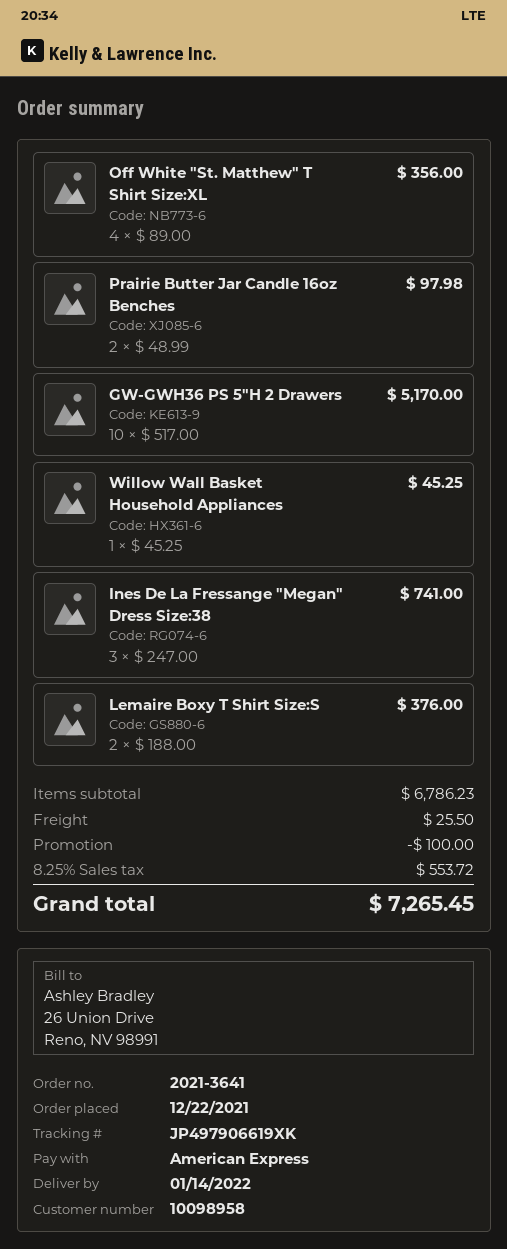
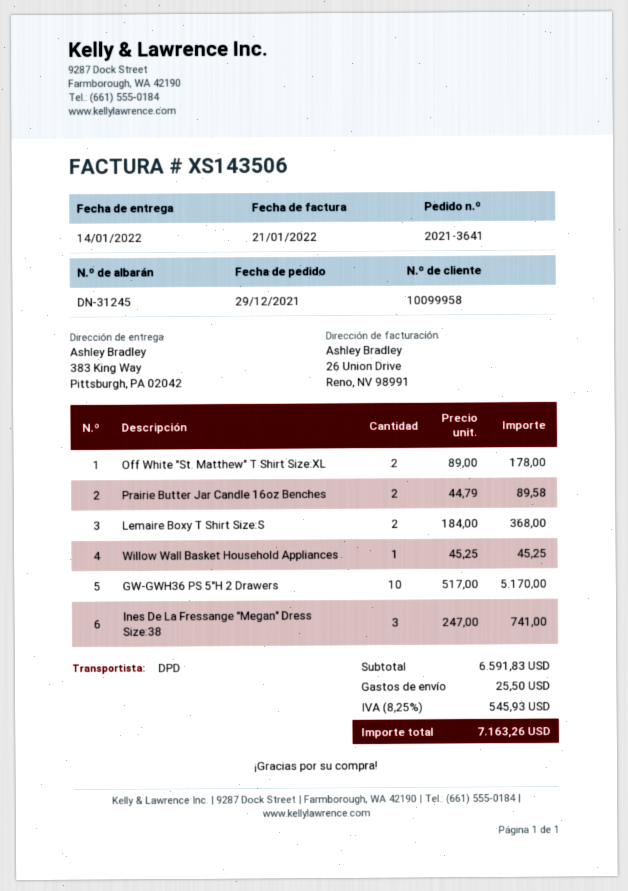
order date: 2021-12-22 -> 2021-12-29
customer number: 10098958 -> 10099958
Off White "St. Matthew" T Shirt Size:XL: 4 x 89.00 = 356.00 -> 2 x 89.00 = 178.00
Prairie Butter Jar Candle 16oz Benches: 2 x 48.99 = 97.98 -> 2 x 44.79 = 89.58
Lemaire Boxy T Shirt Size:S: 2 x 188.00 = 376.00 -> 2 x 184.00 = 368.00
subtotal: 6786.23 -> 6591.83
discount: 100.00 -> none
tax: 8.25% = 553.72 -> 8.25% = 545.93
total: 7265.45 -> 7163.26

